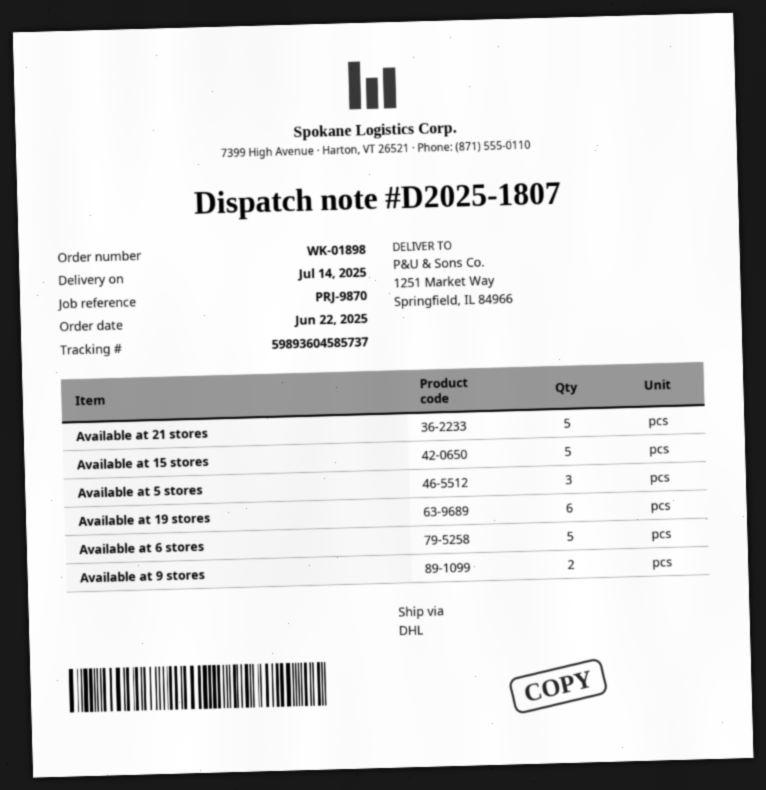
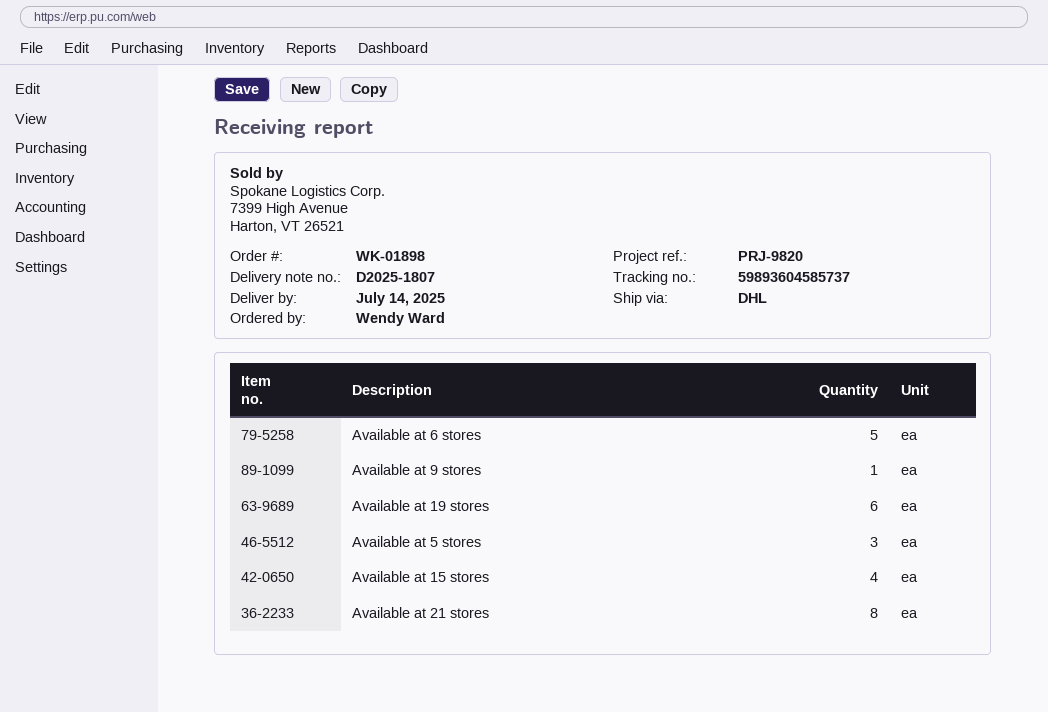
reference: PRJ-9870 -> PRJ-9820
Available at 21 stores: 5 -> 8
Available at 15 stores: 5 -> 4
Available at 9 stores: 2 -> 1

